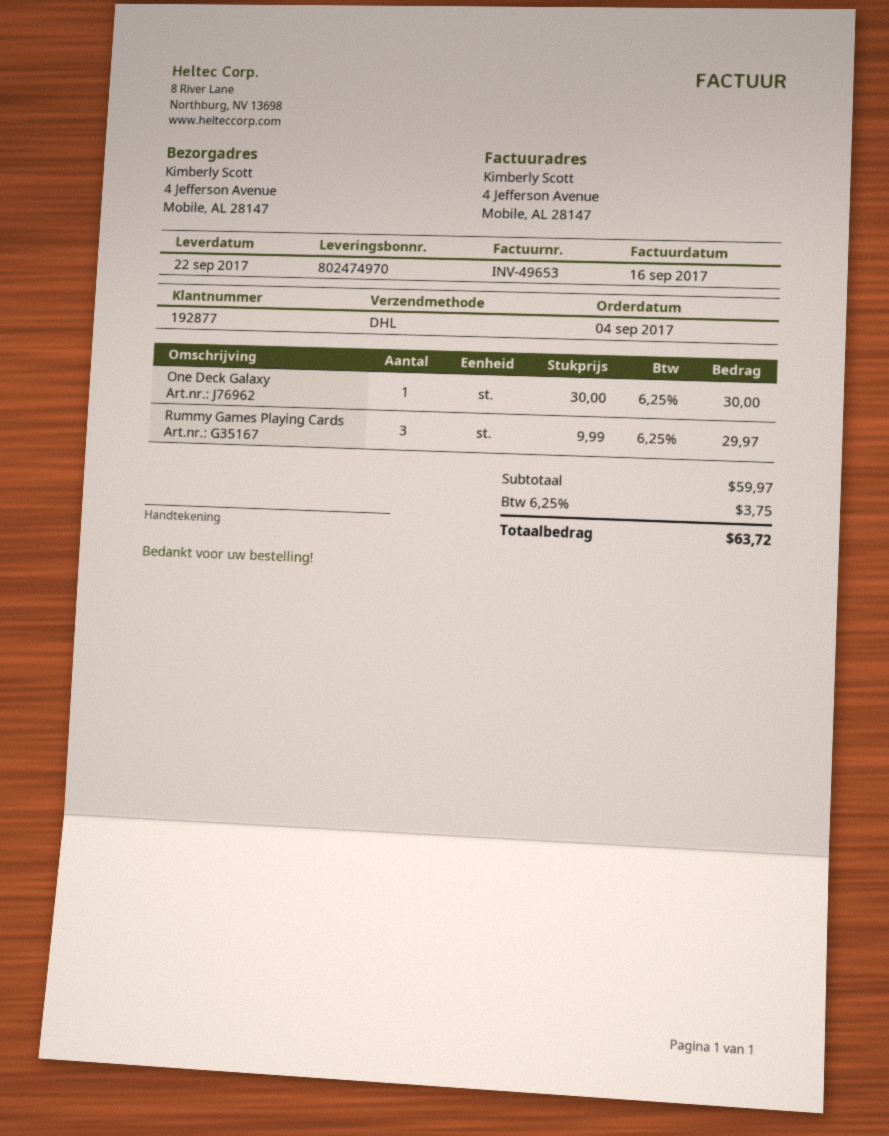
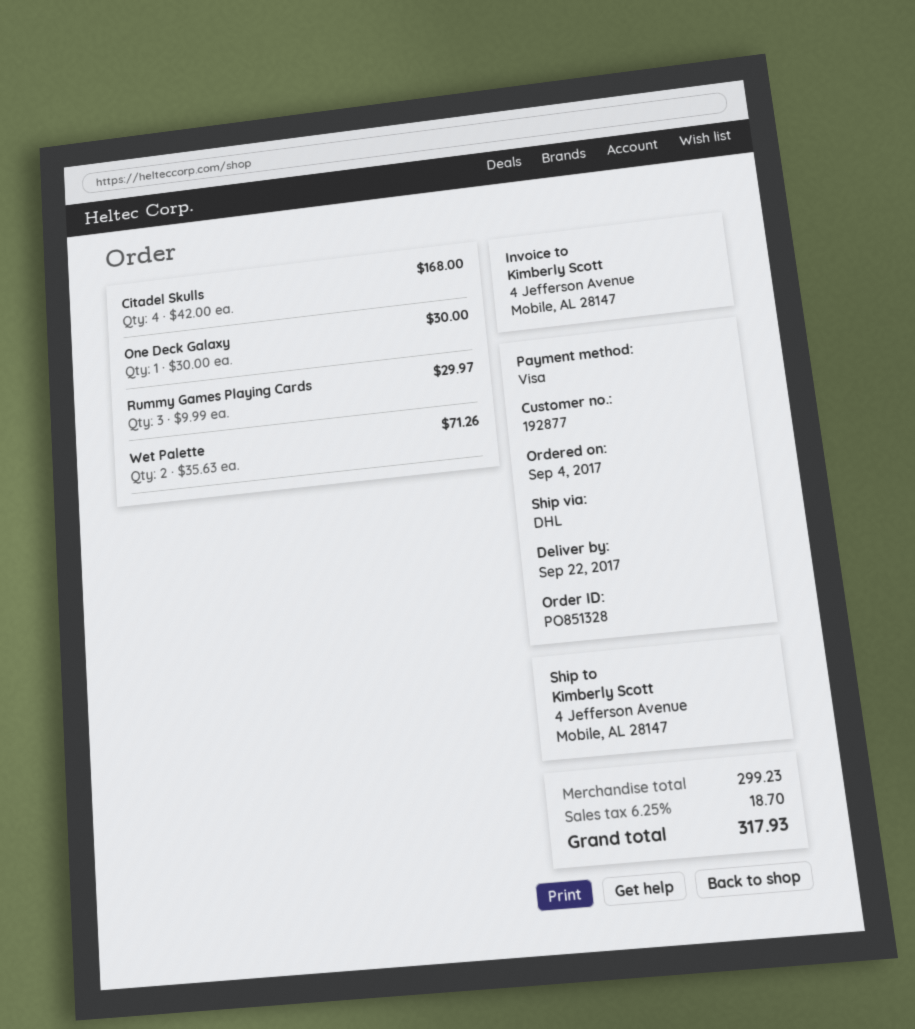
Citadel Skulls: none -> 4 x 42.00 = 168.00
Wet Palette: none -> 2 x 35.63 = 71.26
subtotal: 59.97 -> 299.23
tax: 6.25% = 3.75 -> 6.25% = 18.70
total: 63.72 -> 317.93

